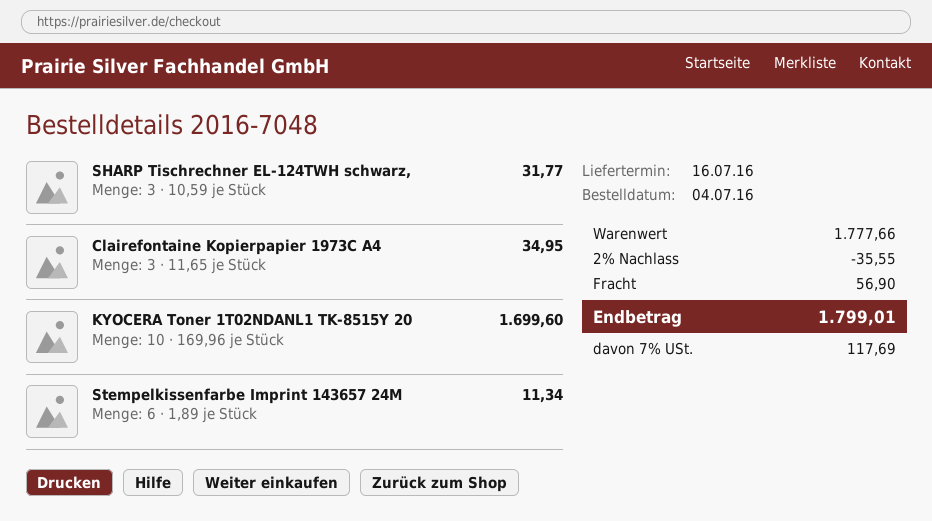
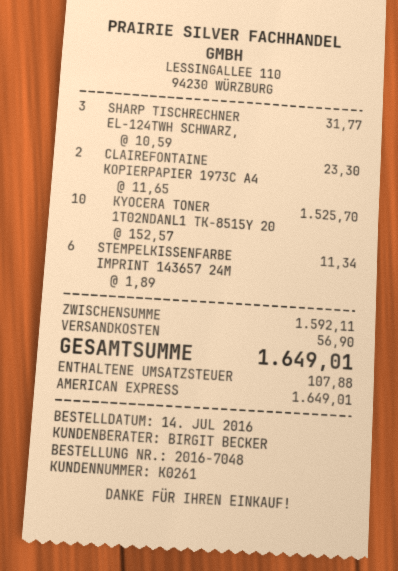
order date: 2016-07-04 -> 2016-07-14
Clairefontaine Kopierpapier 1973C A4: 3 x 11.65 = 34.95 -> 2 x 11.65 = 23.30
KYOCERA Toner 1T02NDANL1 TK-8515Y 20: 10 x 169.96 = 1699.60 -> 10 x 152.57 = 1525.70
subtotal: 1777.66 -> 1592.11
discount: 2% = 35.55 -> none
tax: 117.69 -> 107.88
total: 1799.01 -> 1649.01

